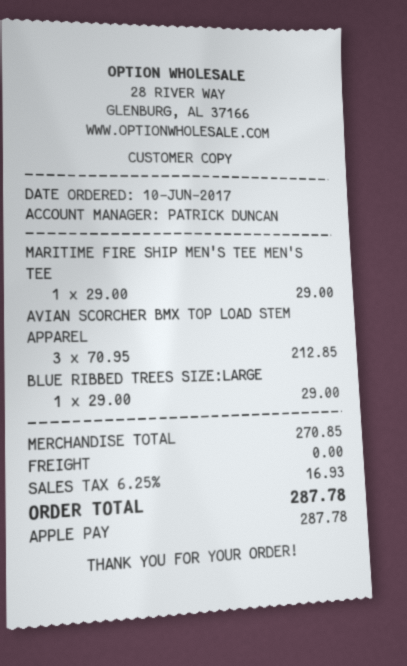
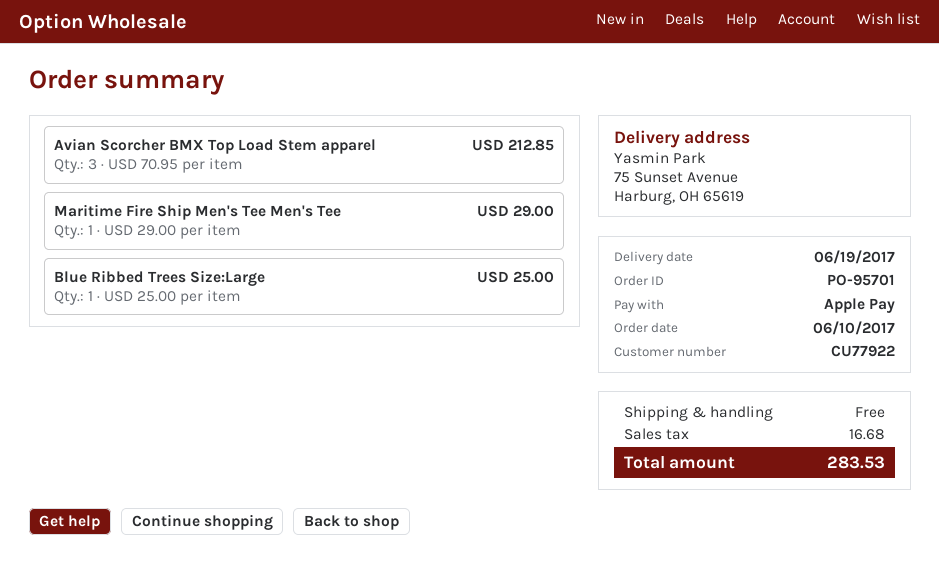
BLUE RIBBED TREES SIZE:LARGE: 1 x 29.00 = 29.00 -> 1 x 25.00 = 25.00
tax: 16.93 -> 16.68
total: 287.78 -> 283.53

